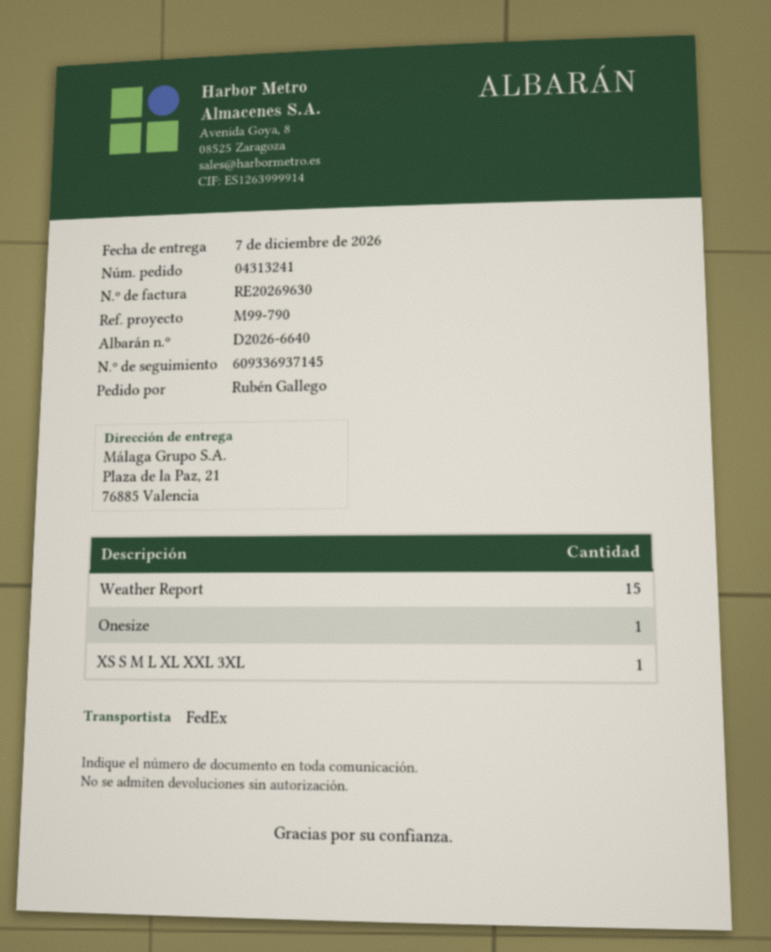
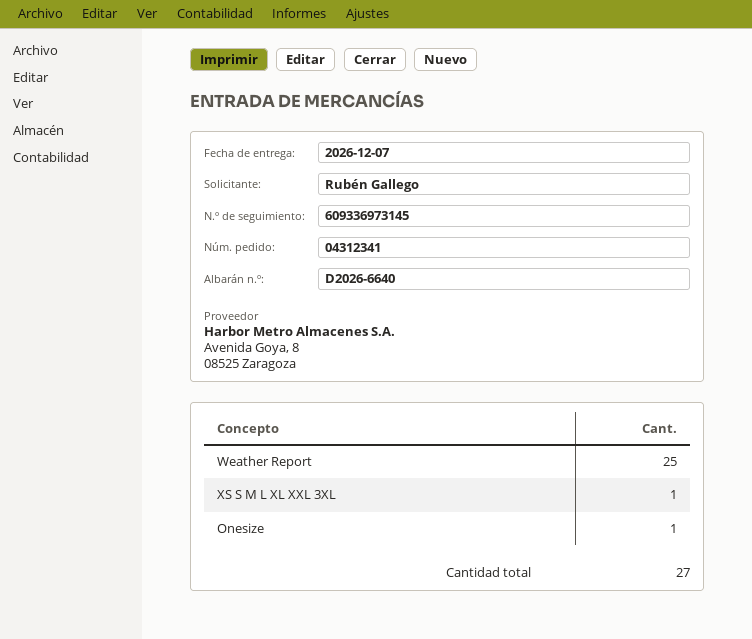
order number: 04313241 -> 04312341
tracking number: 609336937145 -> 609336973145
Weather Report: 15 -> 25

